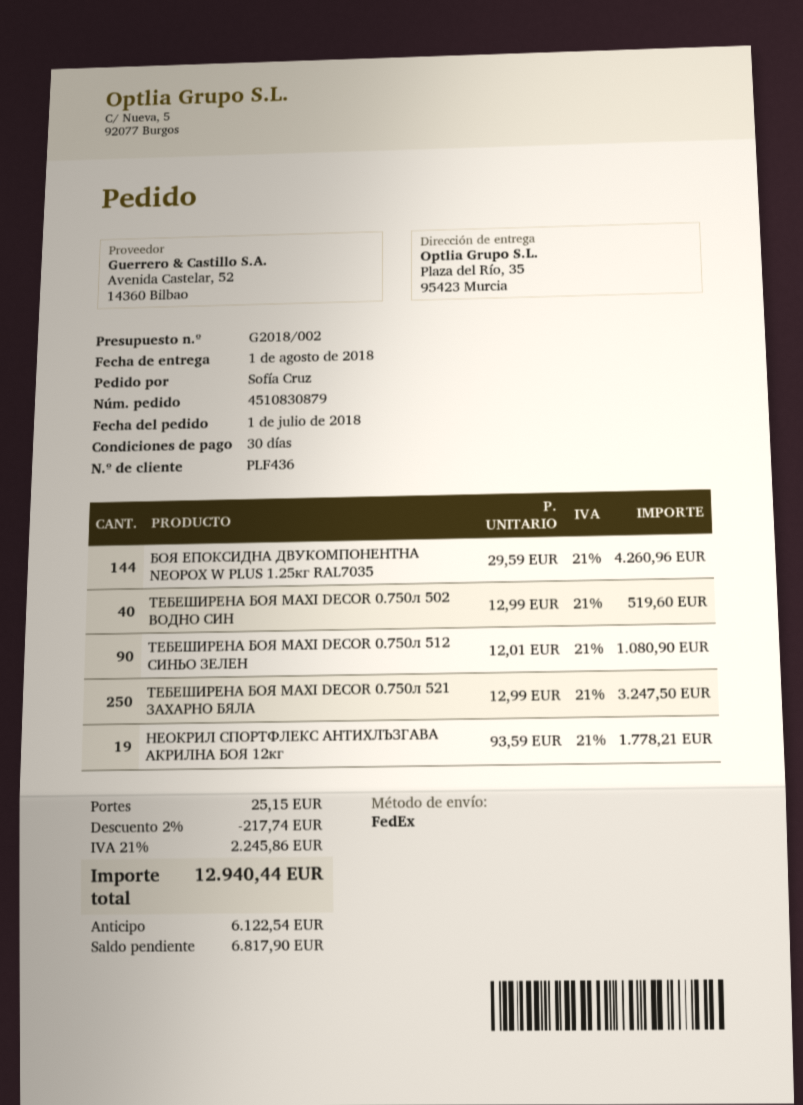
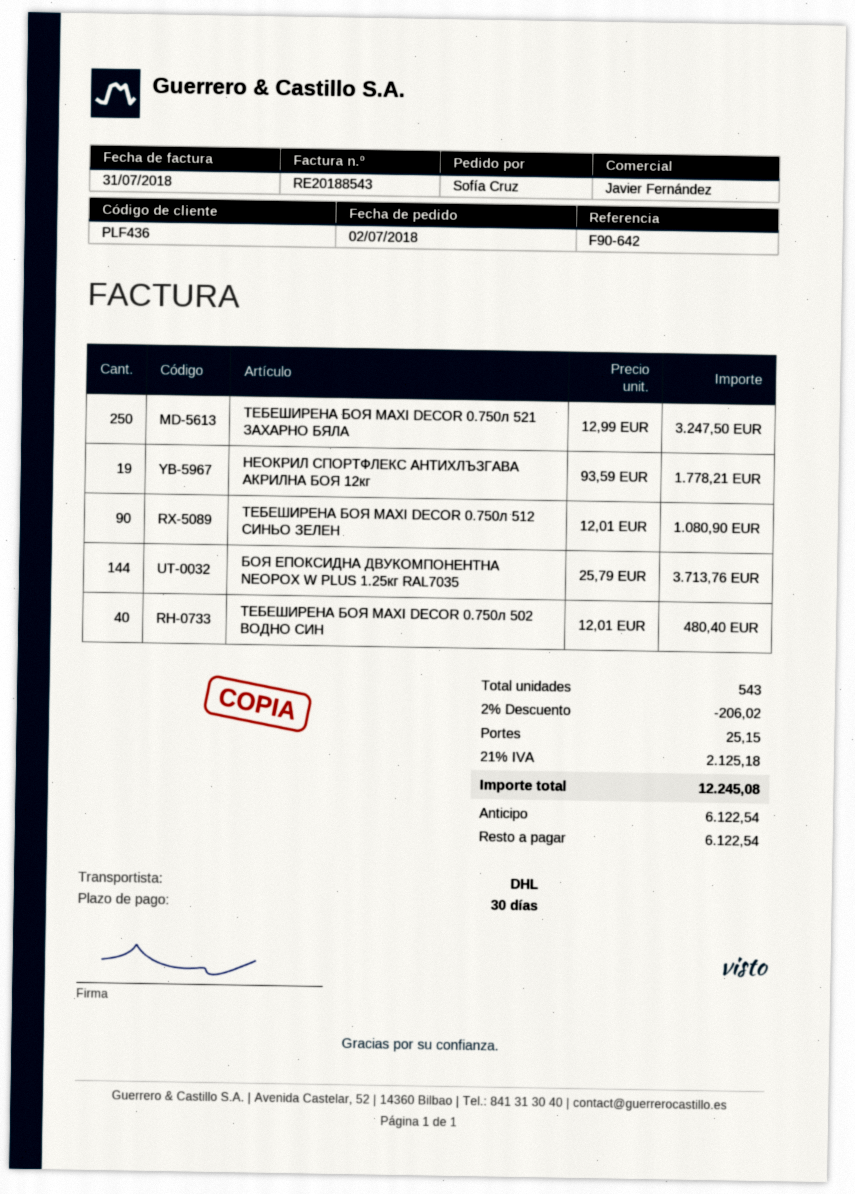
order date: 2018-07-01 -> 2018-07-02
shipping method: FedEx -> DHL
БОЯ ЕПОКСИДНА ДВУКОМПОНЕНТНА NEOPOX W PLUS 1.25кг RAL7035: 144 x 29.59 = 4260.96 -> 144 x 25.79 = 3713.76
ТЕБЕШИРЕНА БОЯ MAXI DЕCOR 0.750л 502 ВОДНО СИН: 40 x 12.99 = 519.60 -> 40 x 12.01 = 480.40
discount: 2% = 217.74 -> 2% = 206.02
tax: 21% = 2245.86 -> 21% = 2125.18
total: 12940.44 -> 12245.08
balance: 6817.90 -> 6122.54

